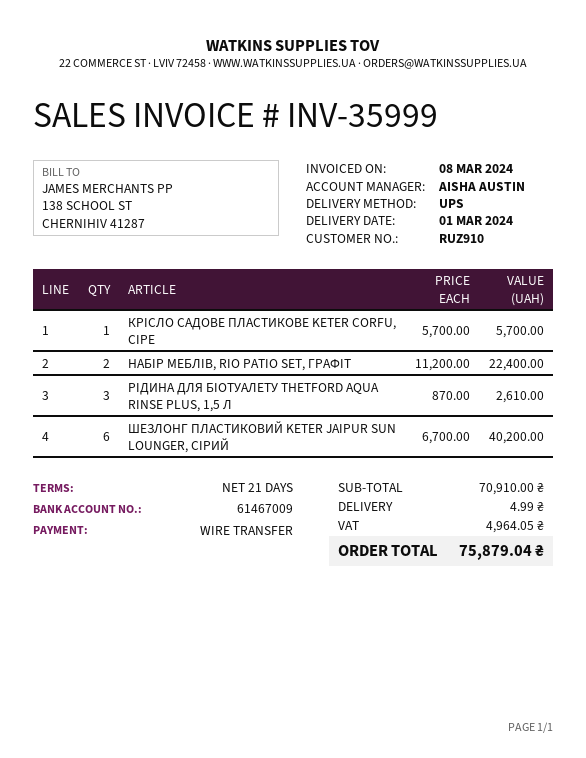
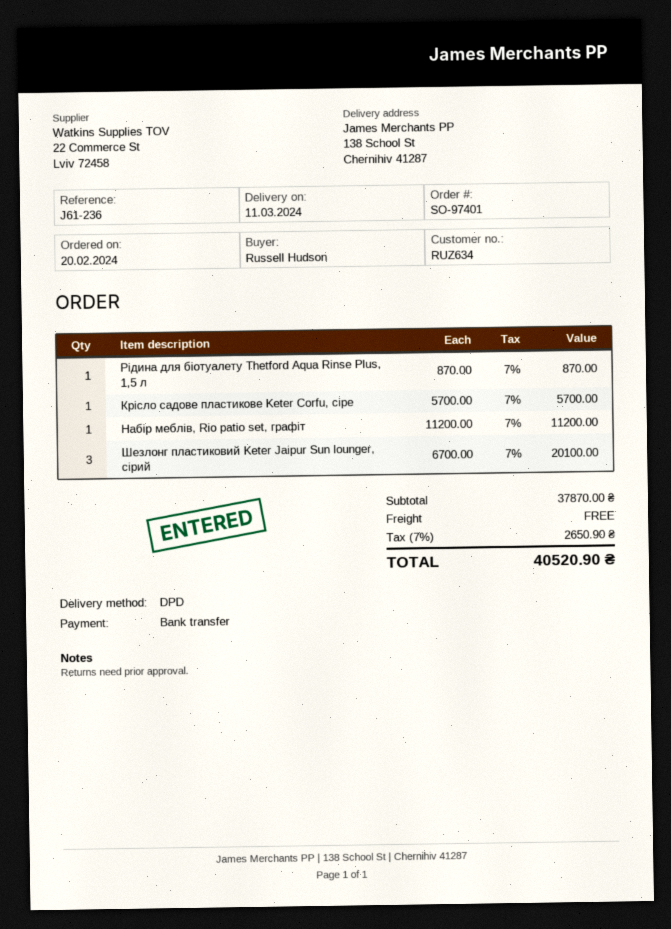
delivery date: 2024-03-01 -> 2024-03-11
customer number: RUZ910 -> RUZ634
shipping method: UPS -> DPD
НАБІР МЕБЛІВ, RIO PATIO SET, ГРАФІТ: 2 x 11200.00 = 22400.00 -> 1 x 11200.00 = 11200.00
РІДИНА ДЛЯ БІОТУАЛЕТУ THETFORD АQUA RINSE PLUS, 1,5 Л: 3 x 870.00 = 2610.00 -> 1 x 870.00 = 870.00
ШЕЗЛОНГ ПЛАСТИКОВИЙ KETER JAIPUR SUN LOUNGER, СІРИЙ: 6 x 6700.00 = 40200.00 -> 3 x 6700.00 = 20100.00
subtotal: 70910.00 -> 37870.00
shipping: 4.99 -> 0.00
tax: 4964.05 -> 2650.90
total: 75879.04 -> 40520.90

